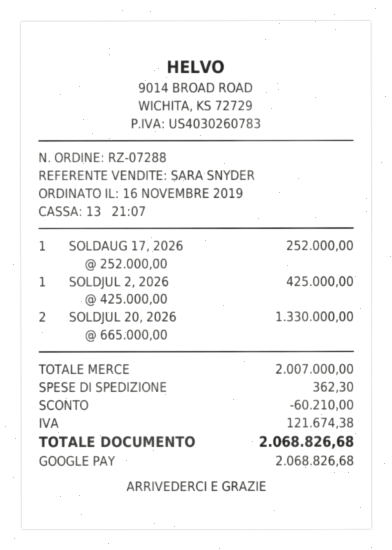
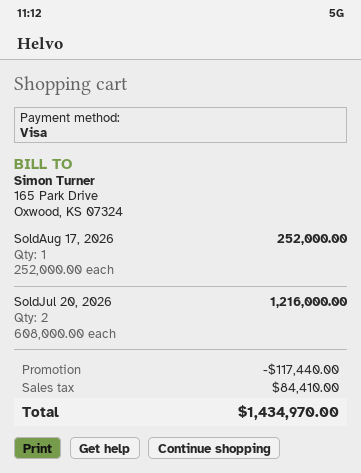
payment method: Google Pay -> Visa
SOLDJUL 2, 2026: 1 x 425000.00 = 425000.00 -> none
SOLDJUL 20, 2026: 2 x 665000.00 = 1330000.00 -> 2 x 608000.00 = 1216000.00
discount: 60210.00 -> 117440.00
shipping: 362.30 -> none
tax: 121674.38 -> 84410.00
total: 2068826.68 -> 1434970.00

